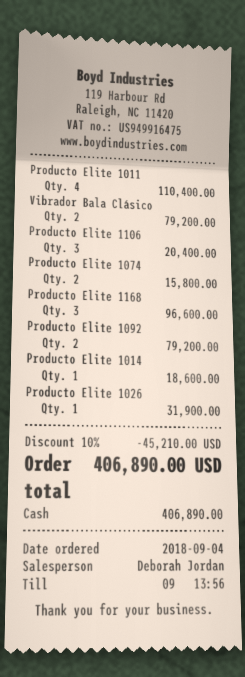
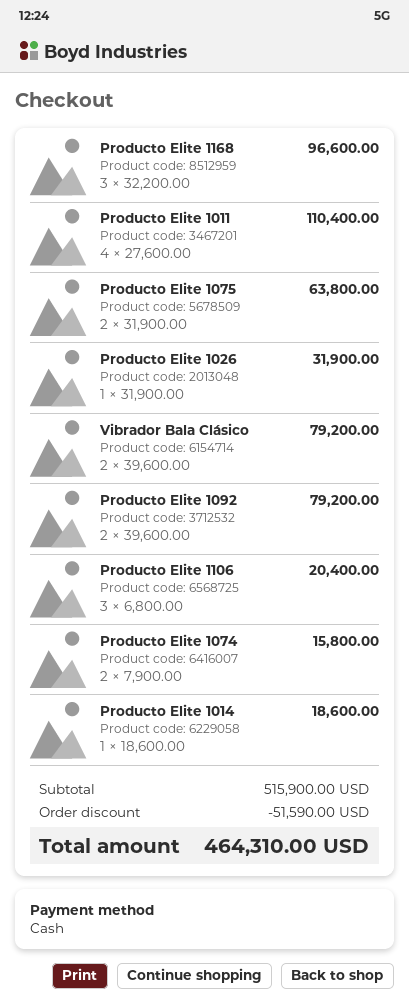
Producto Elite 1075: none -> 2 for 63800.00
discount: 45210.00 -> 51590.00
total: 406890.00 -> 464310.00

